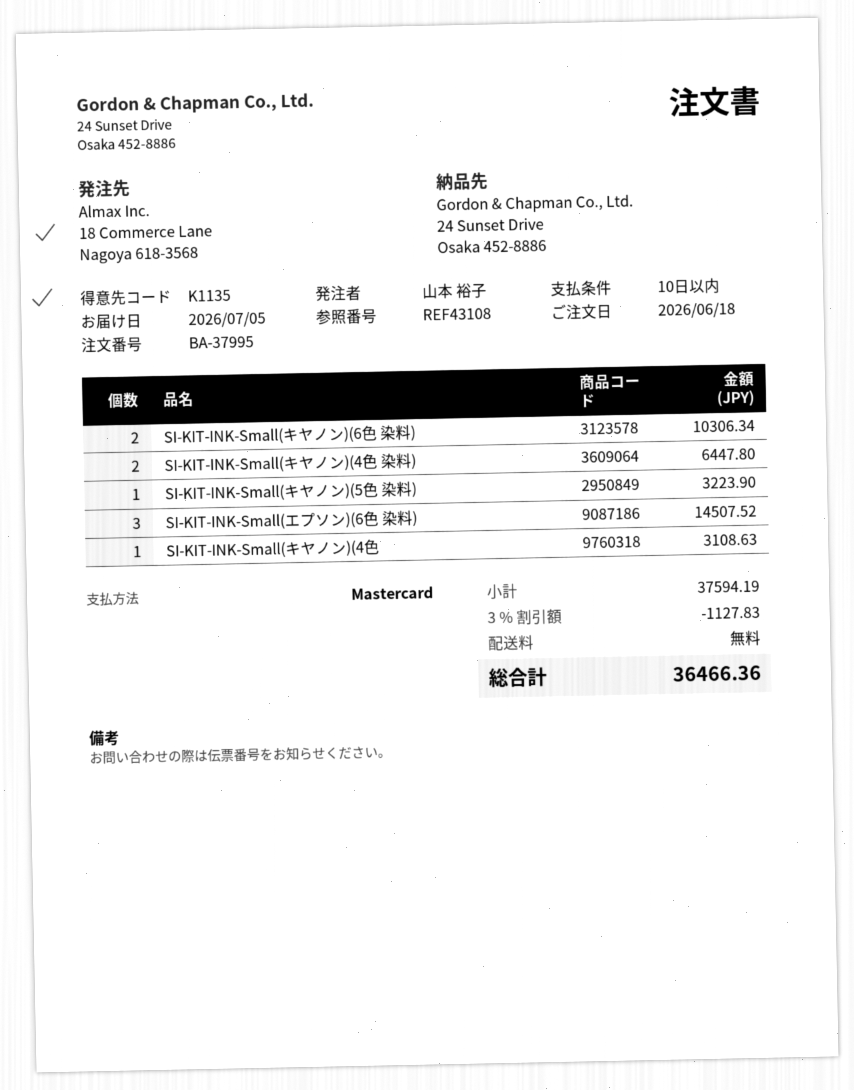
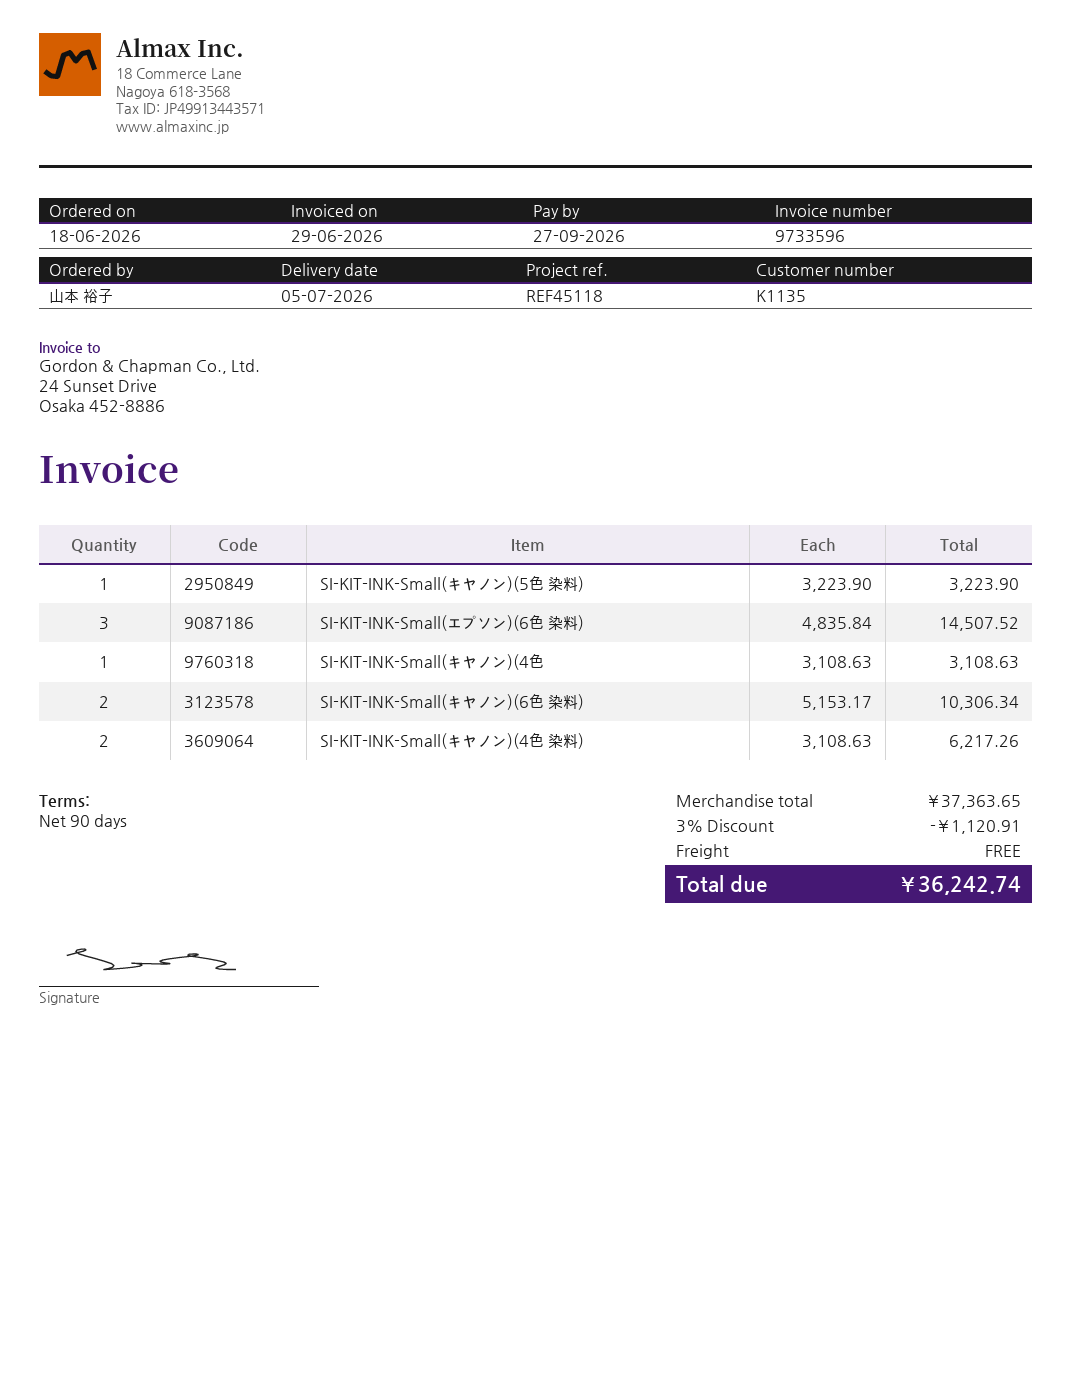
payment terms: 10 days -> 90 days
reference: REF43108 -> REF45118
SI-KIT-INK-Small(キヤノン)(4色 染料): 2 for 6447.80 -> 2 for 6217.26
subtotal: 37594.19 -> 37363.65
discount: 3% = 1127.83 -> 3% = 1120.91
total: 36466.36 -> 36242.74

